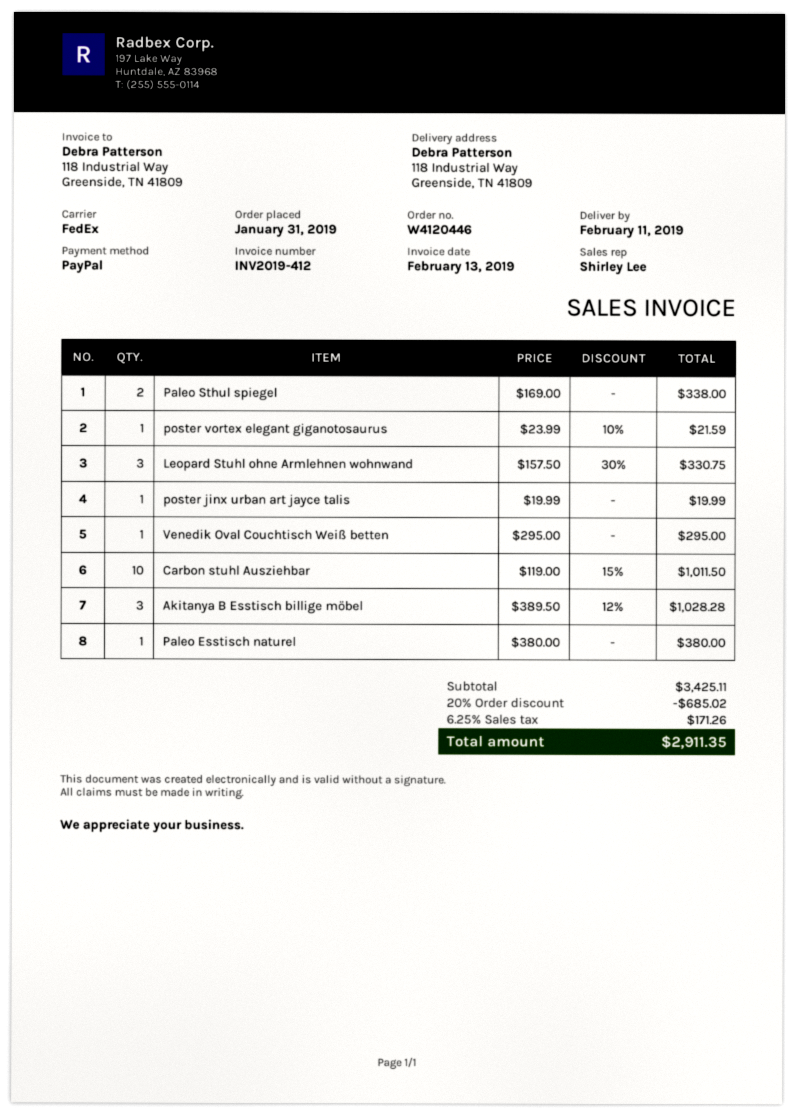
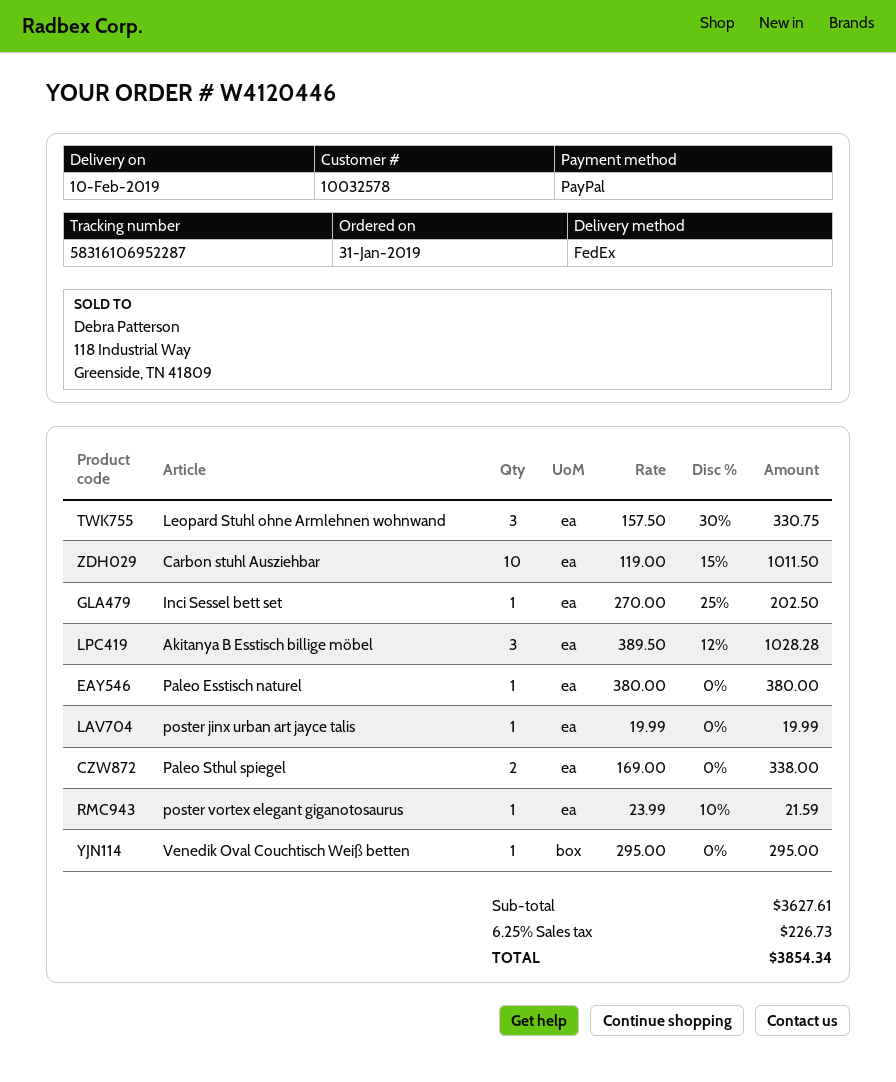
delivery date: 2019-02-11 -> 2019-02-10
Inci Sessel bett set: none -> 1 x 270.00 - 25% = 202.50
subtotal: 3425.11 -> 3627.61
discount: 20% = 685.02 -> none
tax: 6.25% = 171.26 -> 6.25% = 226.73
total: 2911.35 -> 3854.34

